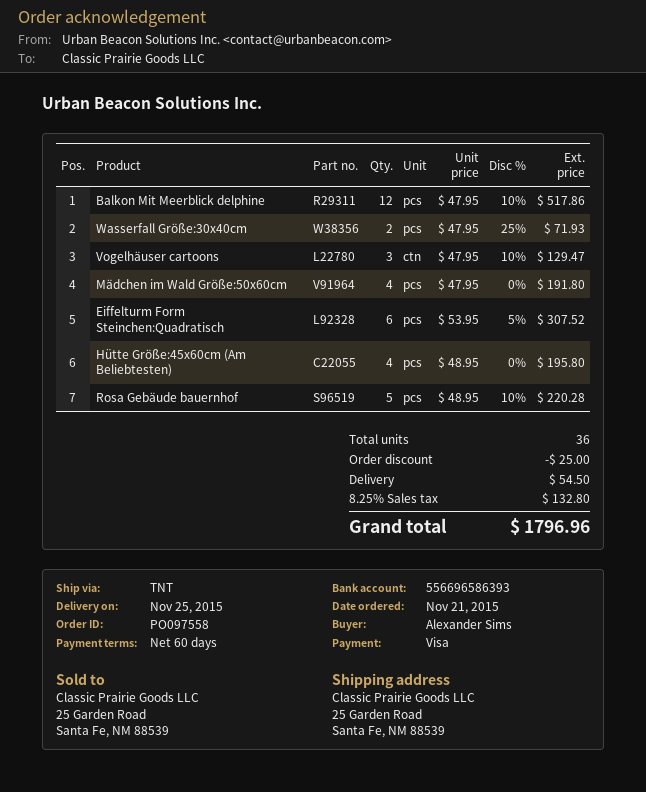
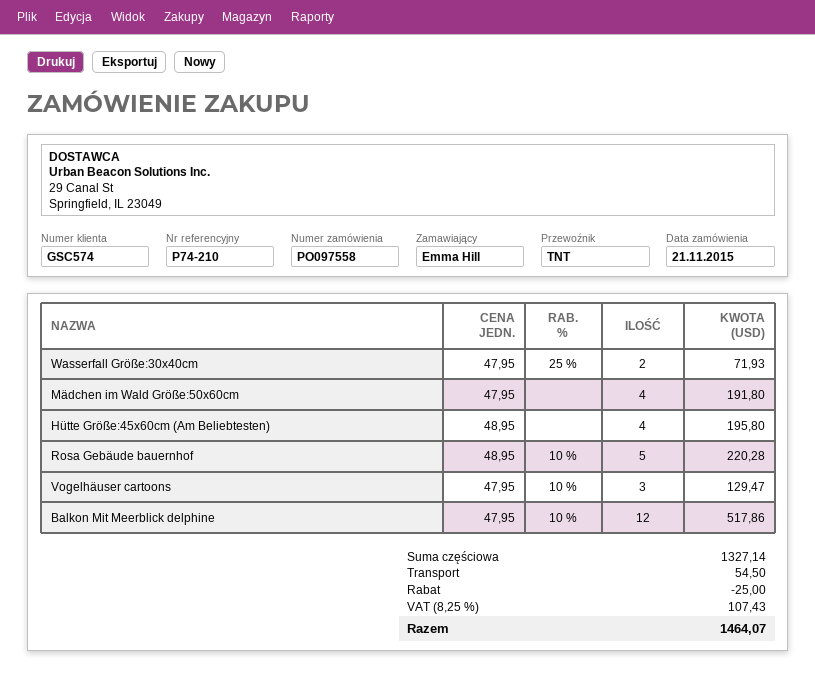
ordered by: Alexander Sims -> Emma Hill
Eiffelturm Form Steinchen:Quadratisch: 6 x 53.95 - 5% = 307.52 -> none
tax: 8.25% = 132.80 -> 8.25% = 107.43
total: 1796.96 -> 1464.07

